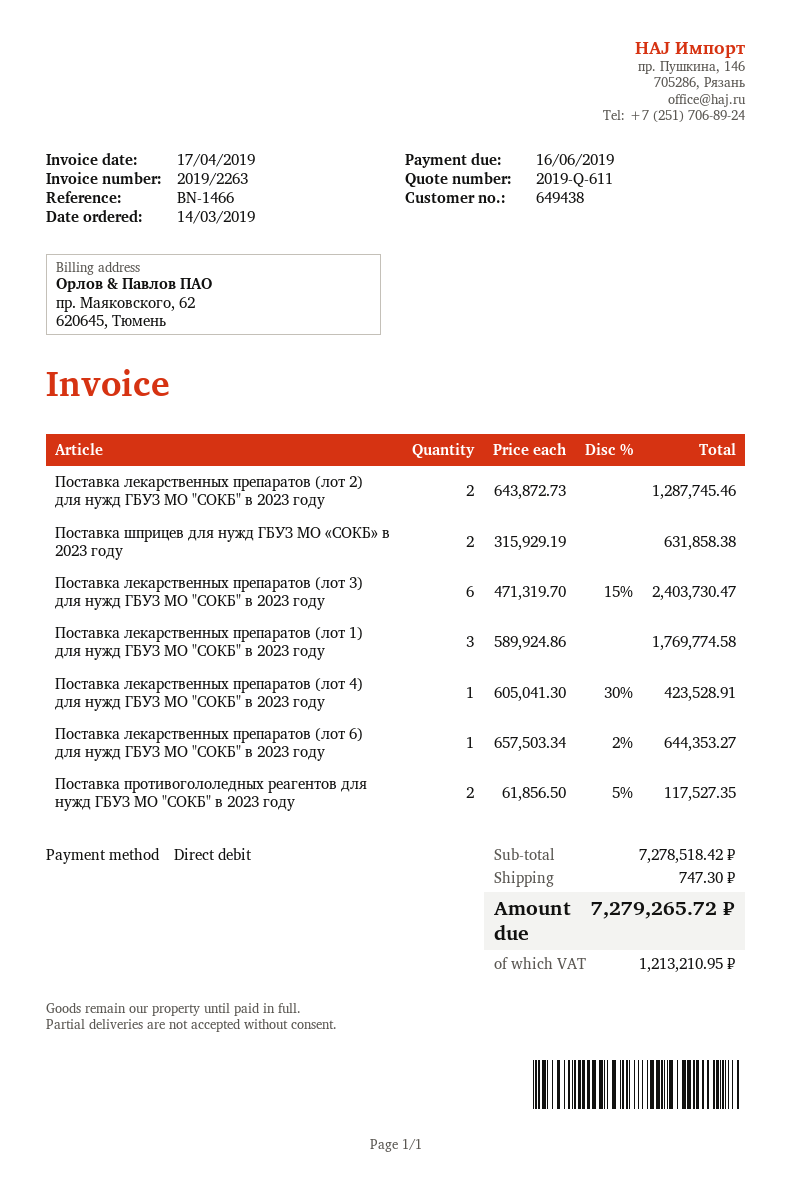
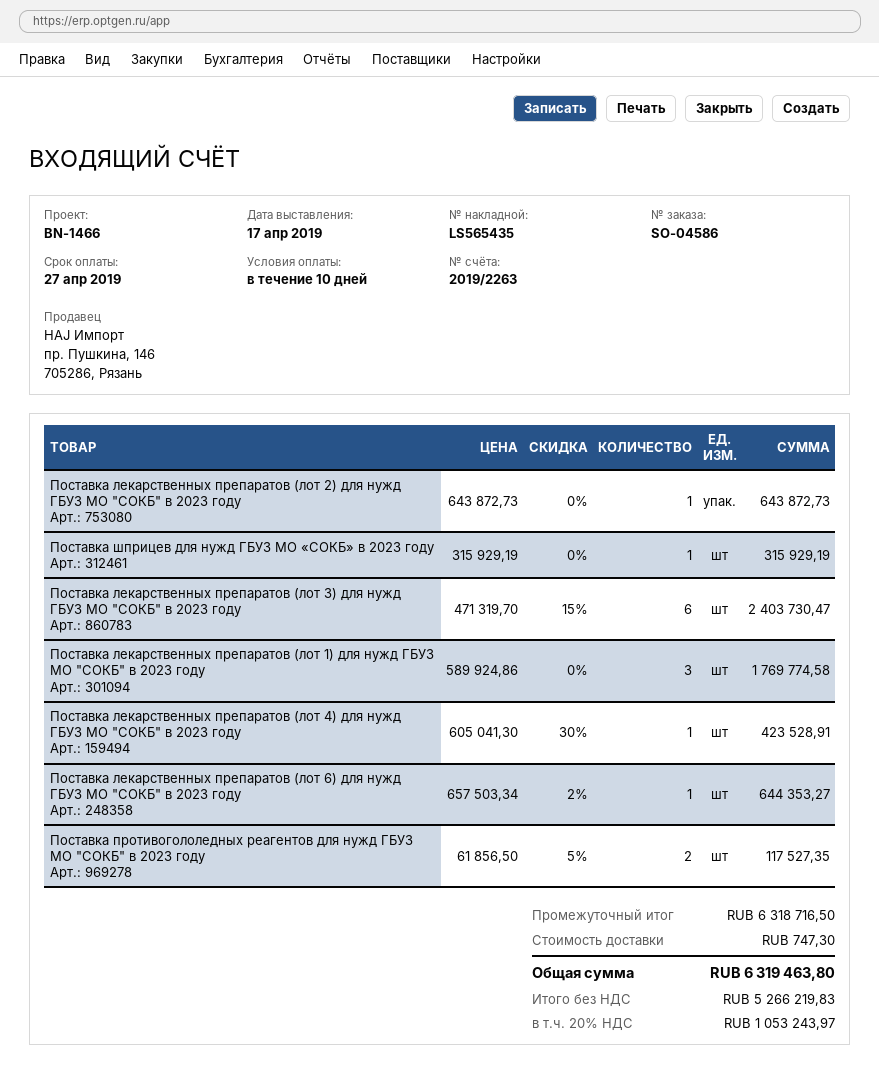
due date: 2019-06-16 -> 2019-04-27
Поставка лекарственных препаратов (лот 2) для нужд ГБУЗ МО "СОКБ" в 2023 году: 2 x 643872.73 = 1287745.46 -> 1 x 643872.73 = 643872.73
Поставка шприцев для нужд ГБУЗ МО «СОКБ» в 2023 году: 2 x 315929.19 = 631858.38 -> 1 x 315929.19 = 315929.19
subtotal: 7278518.42 -> 6318716.50
tax: 1213210.95 -> 1053243.97
total: 7279265.72 -> 6319463.80

